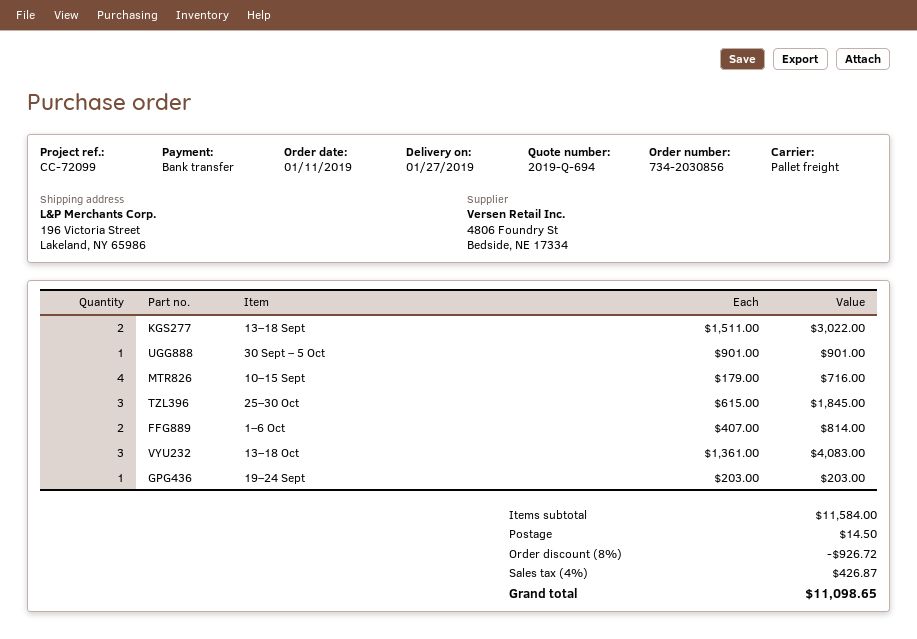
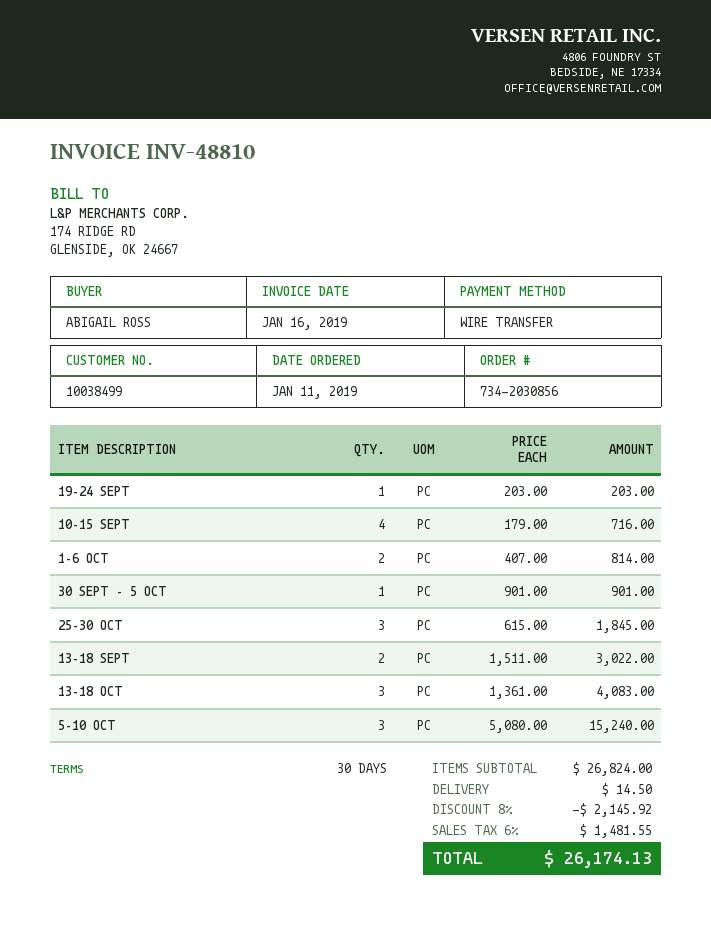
5–10 OCT: none -> 3 x 5080.00 = 15240.00
subtotal: 11584.00 -> 26824.00
discount: 8% = 926.72 -> 8% = 2145.92
tax: 4% = 426.87 -> 6% = 1481.55
total: 11098.65 -> 26174.13

